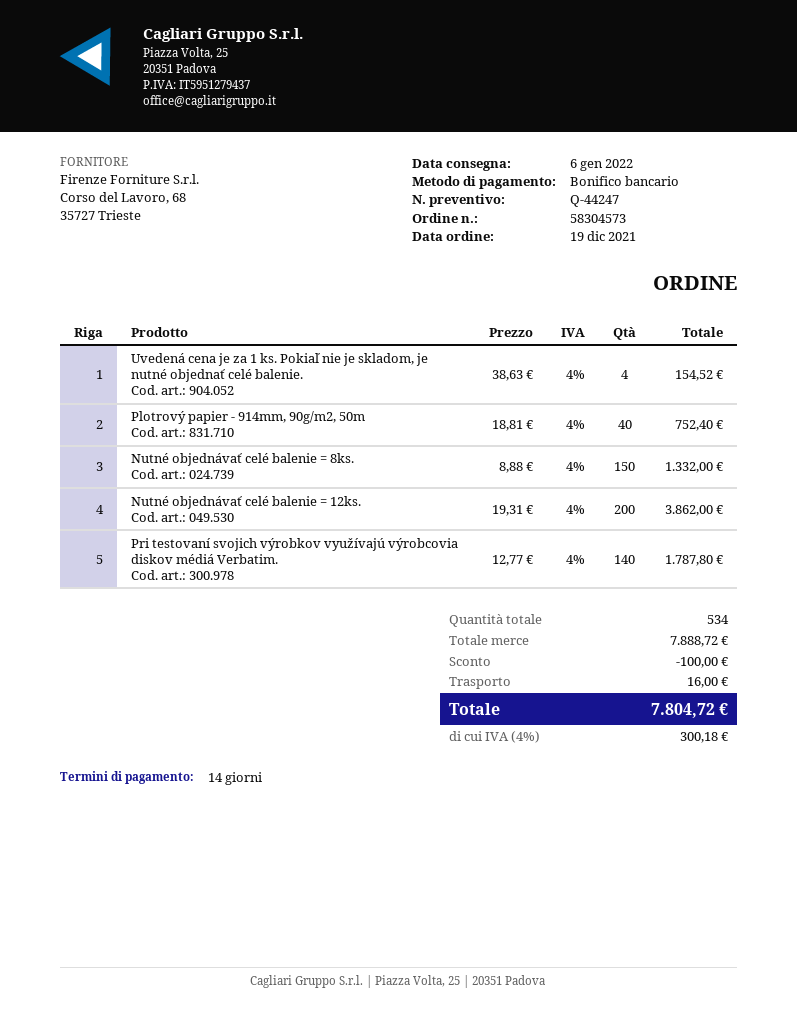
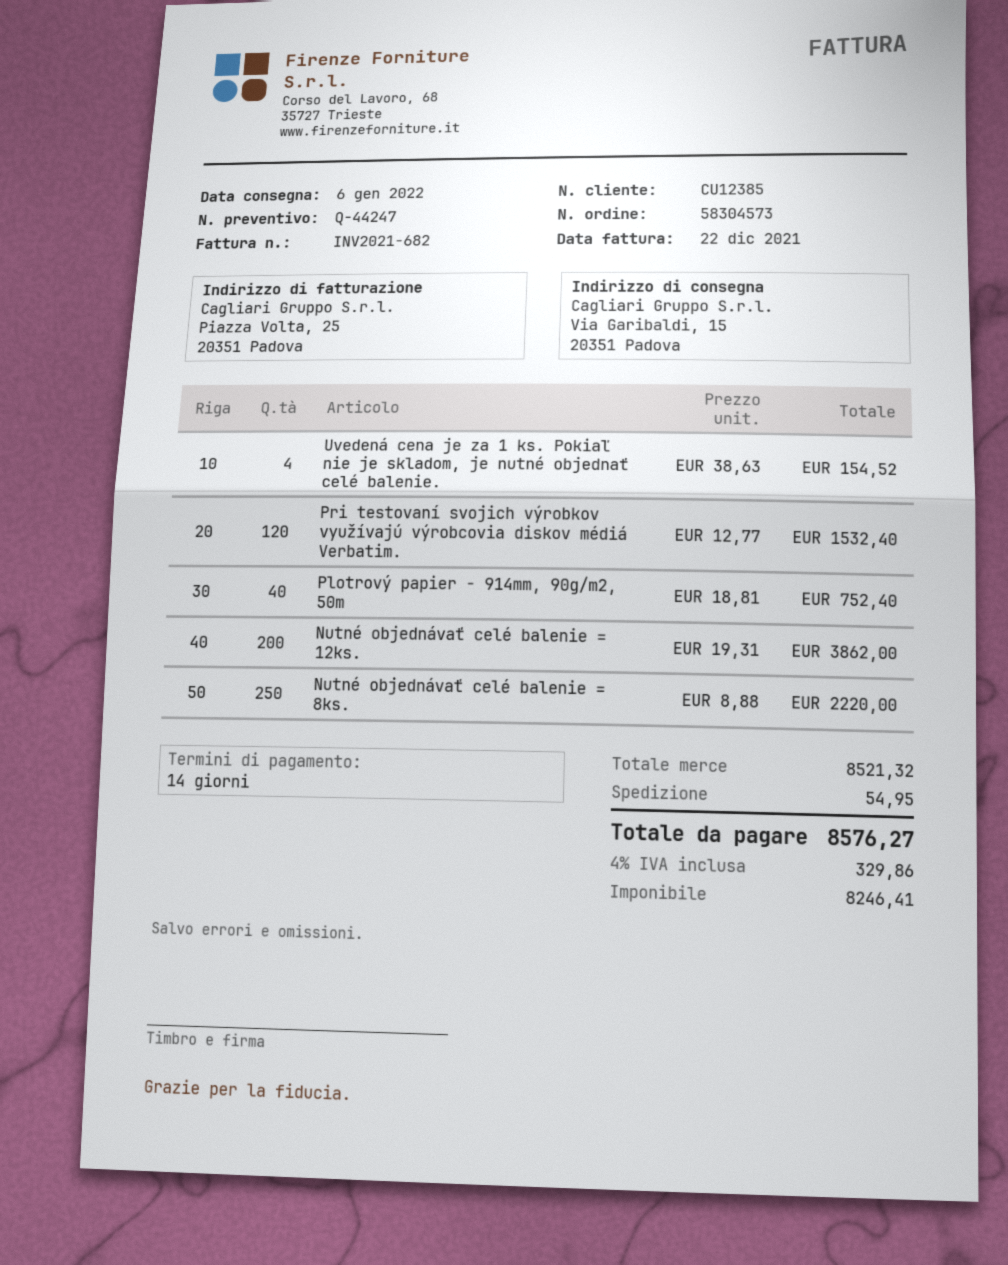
Nutné objednávať celé balenie = 8ks.: 150 x 8.88 = 1332.00 -> 250 x 8.88 = 2220.00
Pri testovaní svojich výrobkov využívajú výrobcovia diskov médiá Verbatim.: 140 x 12.77 = 1787.80 -> 120 x 12.77 = 1532.40
subtotal: 7888.72 -> 8521.32
discount: 100.00 -> none
shipping: 16.00 -> 54.95
tax: 4% = 300.18 -> 4% = 329.86
total: 7804.72 -> 8576.27

